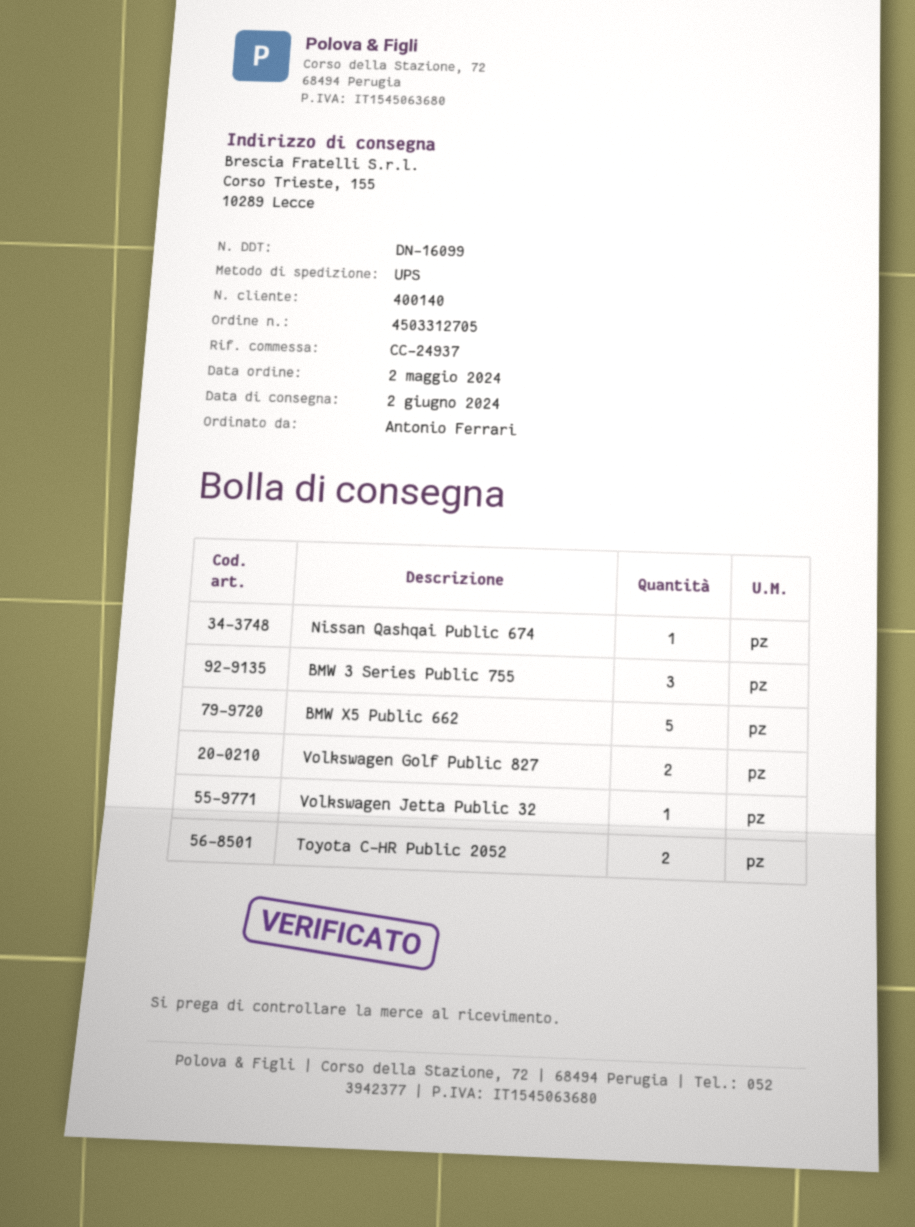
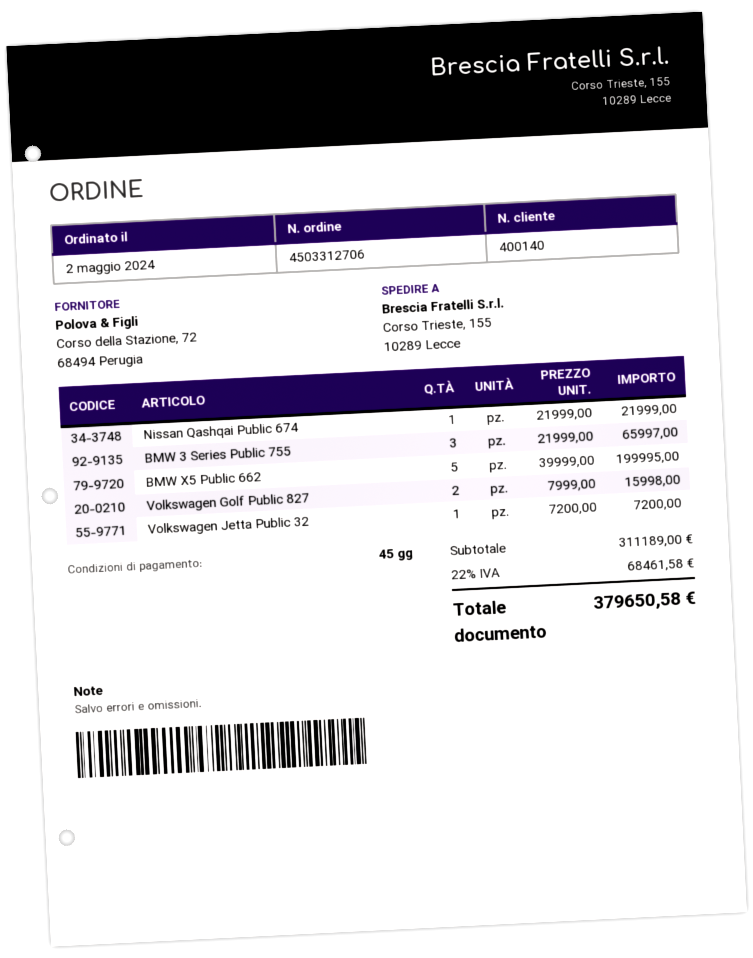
order number: 4503312705 -> 4503312706
Toyota C-HR Public 2052: 2 -> none

